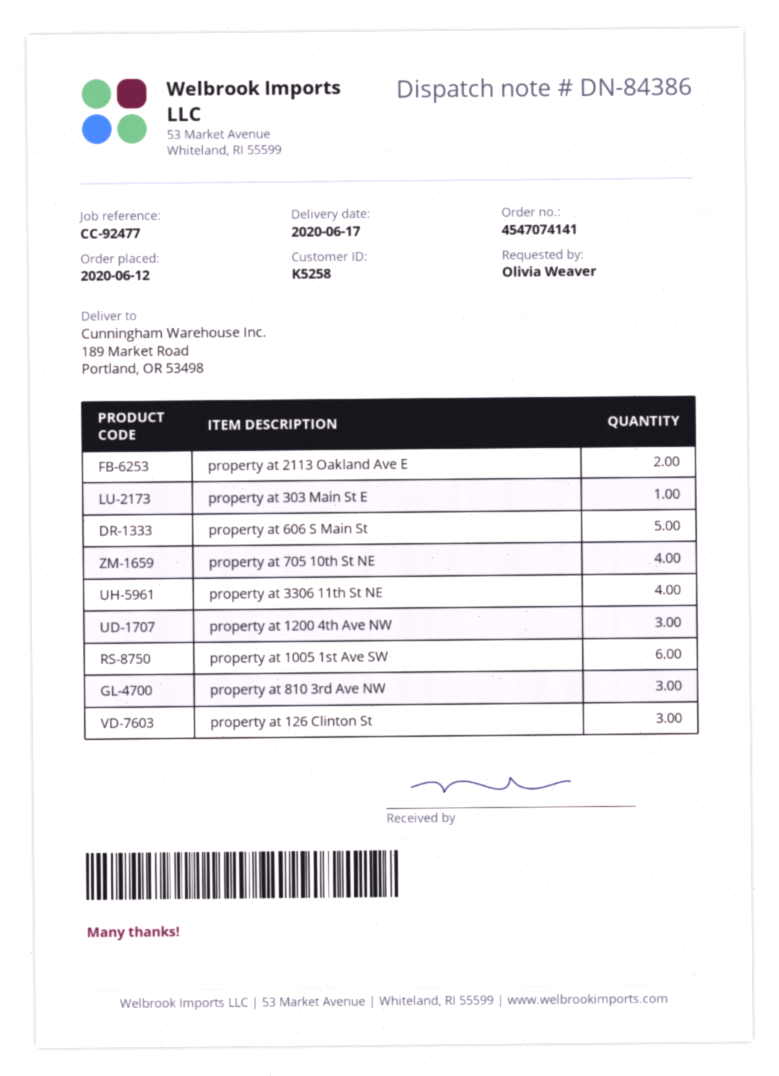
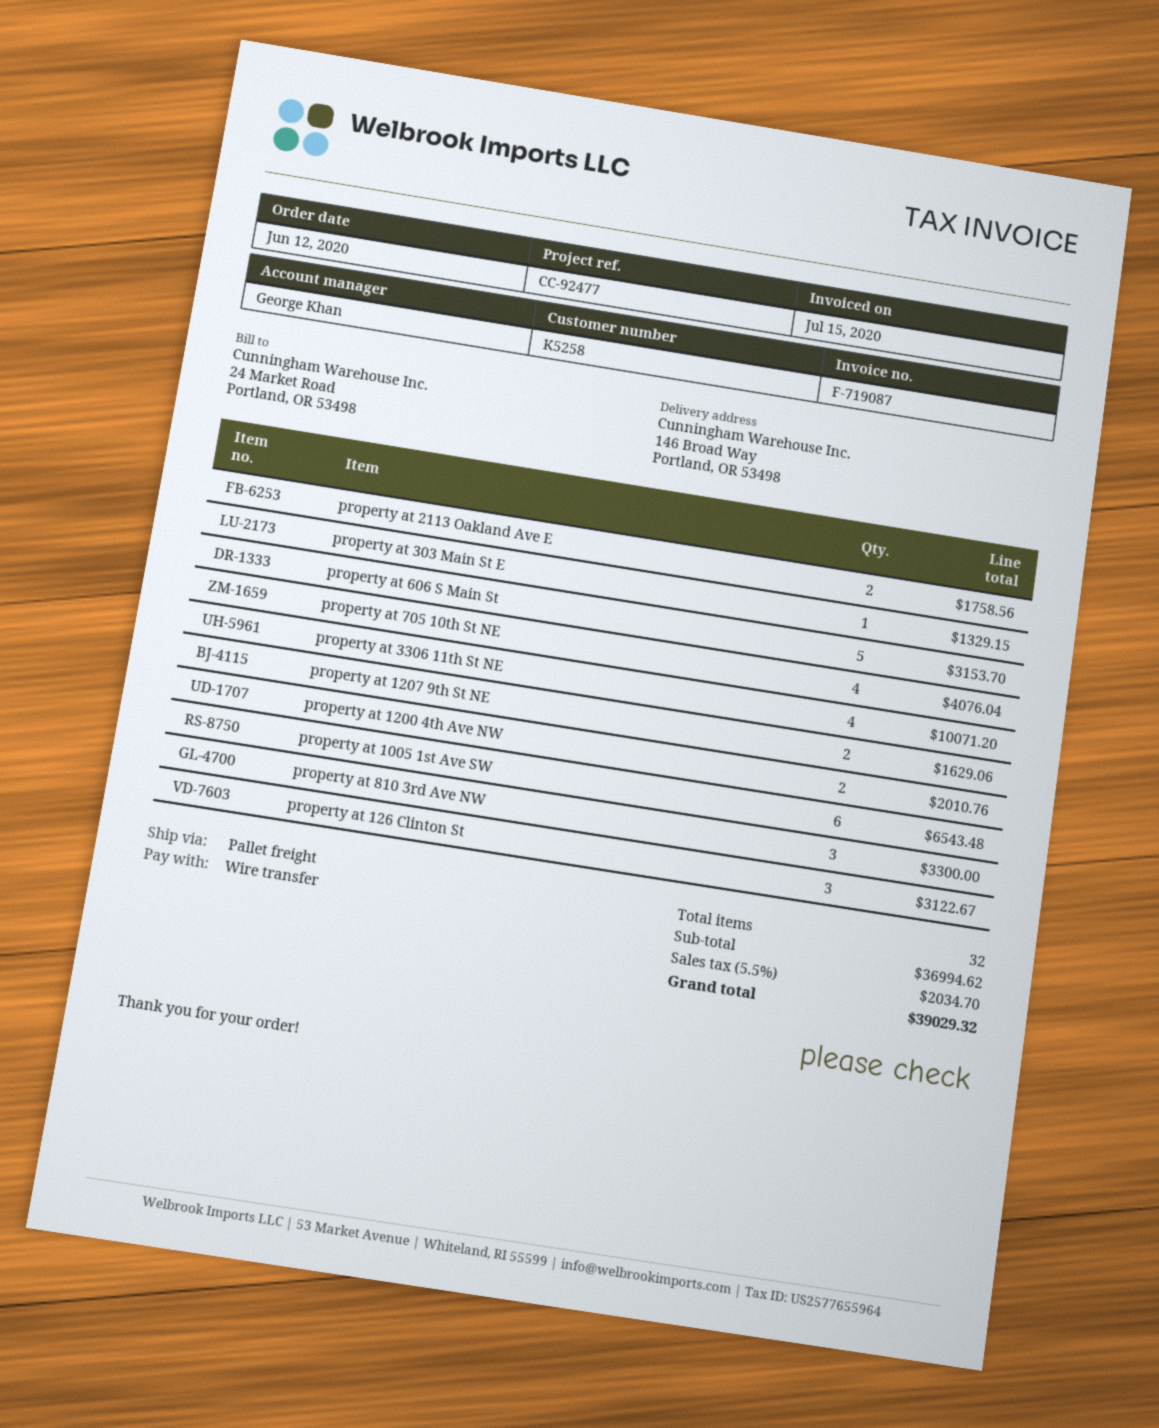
ship to: 189 Market Road, Portland, OR 53498 -> 146 Broad Way, Portland, OR 53498
property at 1200 4th Ave NW: 3 -> 2
property at 1207 9th St NE: none -> 2

